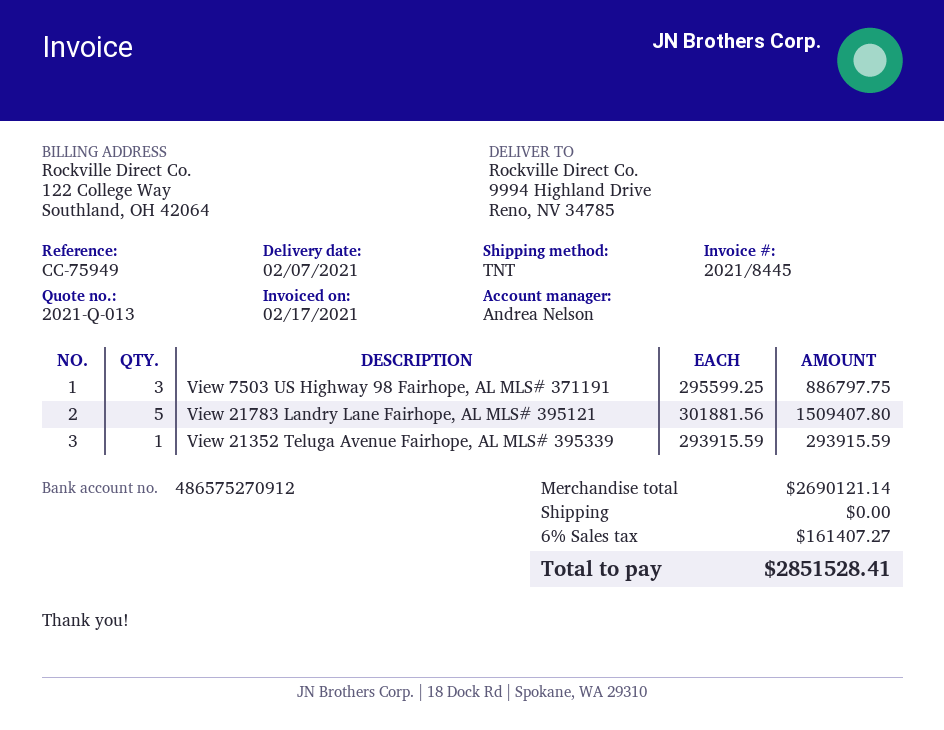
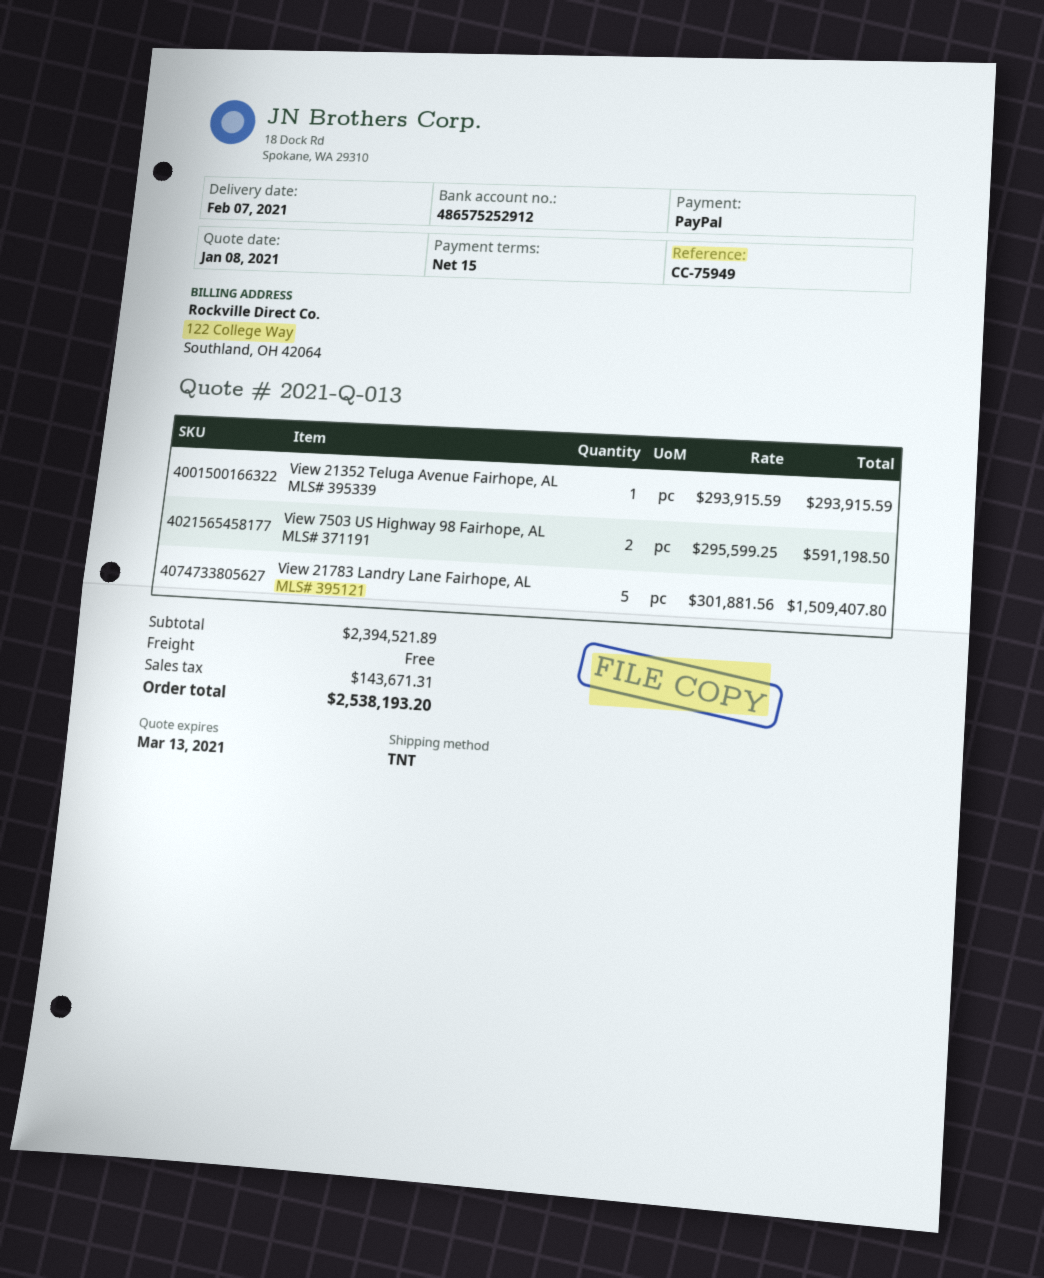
bank account: 486575270912 -> 486575252912
View 7503 US Highway 98 Fairhope, AL MLS# 371191: 3 x 295599.25 = 886797.75 -> 2 x 295599.25 = 591198.50
subtotal: 2690121.14 -> 2394521.89
tax: 161407.27 -> 143671.31
total: 2851528.41 -> 2538193.20

